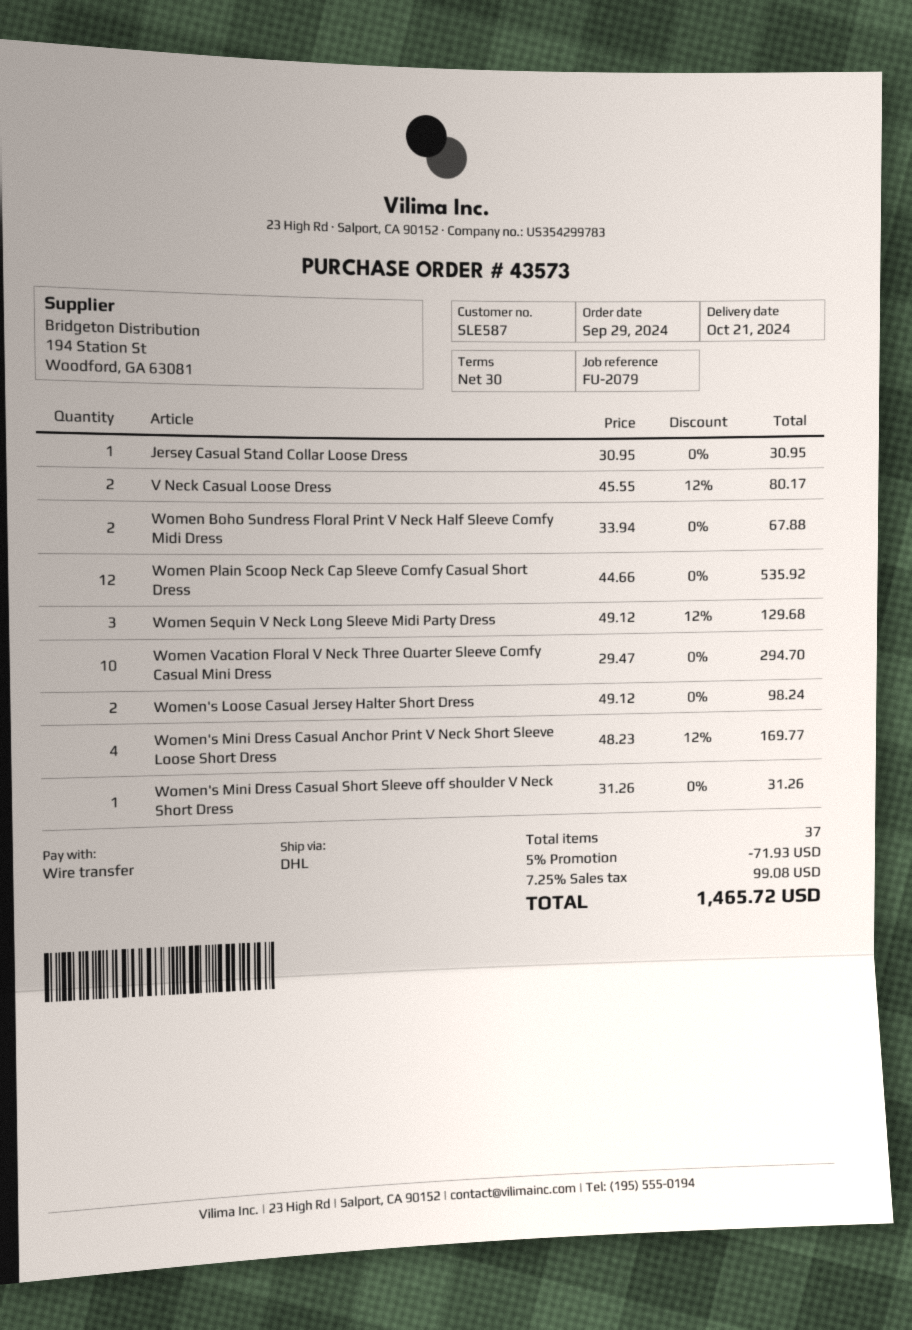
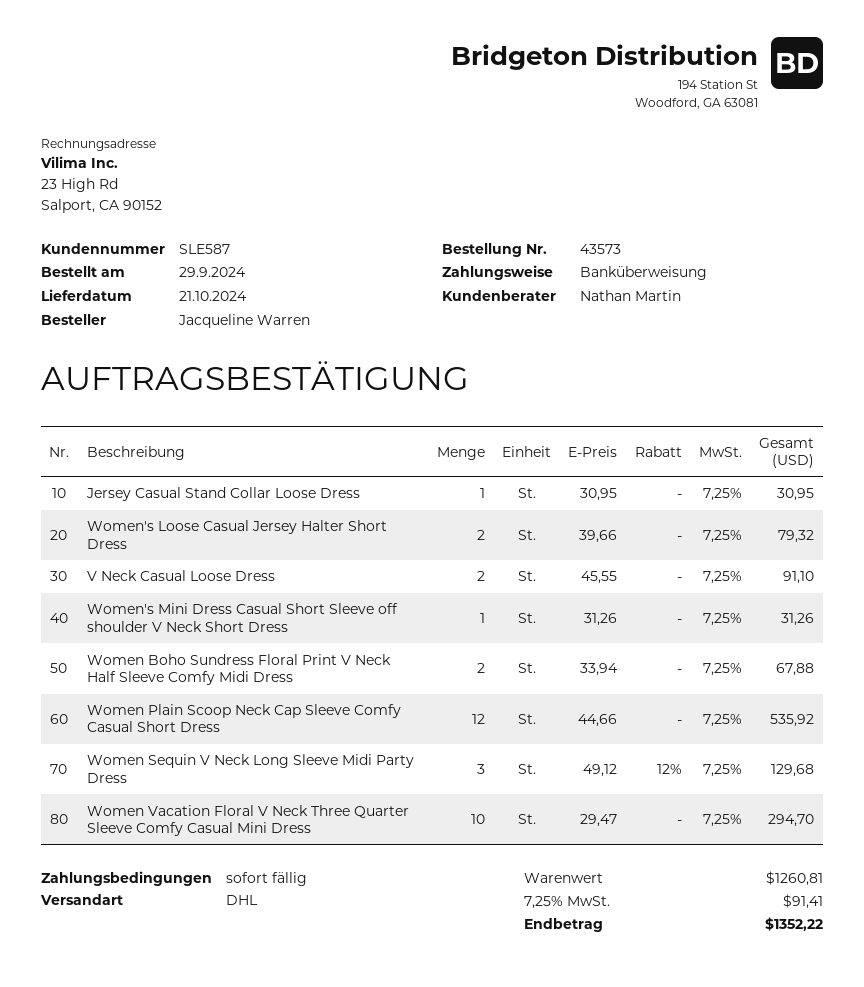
payment terms: 30 days -> on receipt
V Neck Casual Loose Dress: 2 x 45.55 - 12% = 80.17 -> 2 x 45.55 = 91.10
Women's Loose Casual Jersey Halter Short Dress: 2 x 49.12 = 98.24 -> 2 x 39.66 = 79.32
Women's Mini Dress Casual Anchor Print V Neck Short Sleeve Loose Short Dress: 4 x 48.23 - 12% = 169.77 -> none
discount: 5% = 71.93 -> none
tax: 7.25% = 99.08 -> 7.25% = 91.41
total: 1465.72 -> 1352.22

